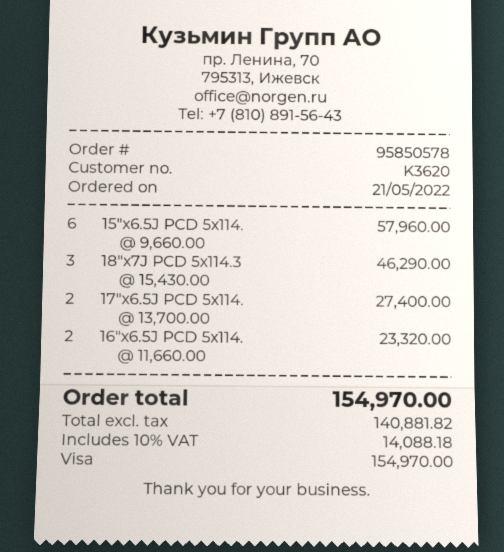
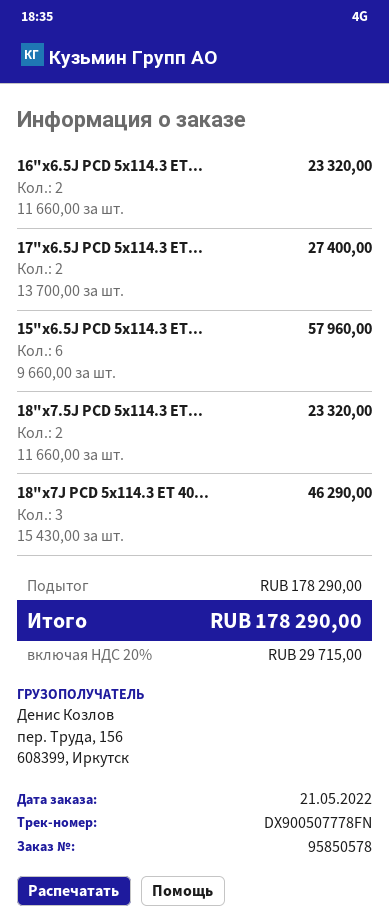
18"x7.5J PCD 5x114.3 ЕТ...: none -> 2 x 11660.00 = 23320.00
tax: 10% = 14088.18 -> 20% = 29715.00
total: 154970.00 -> 178290.00

